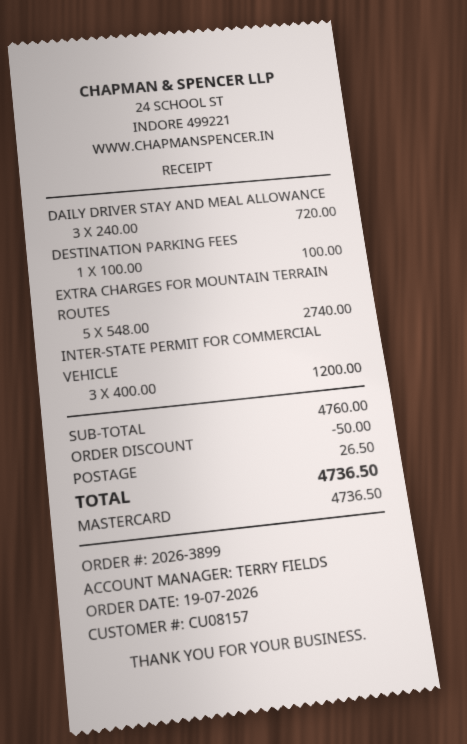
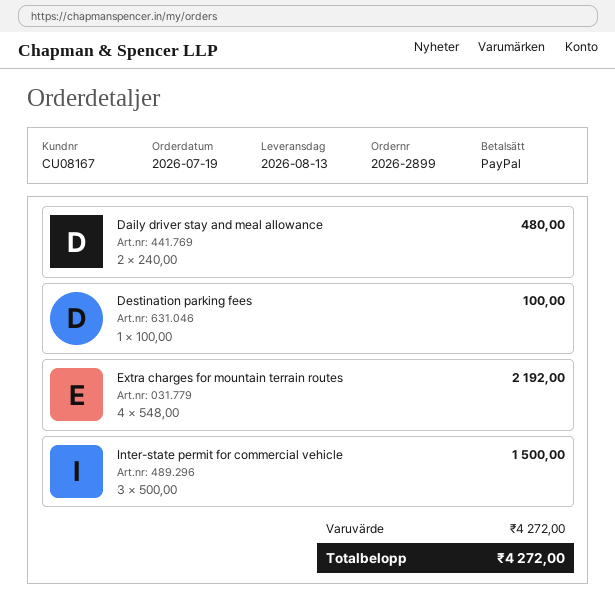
order number: 2026-3899 -> 2026-2899
customer number: CU08157 -> CU08167
payment method: Mastercard -> PayPal
DAILY DRIVER STAY AND MEAL ALLOWANCE: 3 x 240.00 = 720.00 -> 2 x 240.00 = 480.00
EXTRA CHARGES FOR MOUNTAIN TERRAIN ROUTES: 5 x 548.00 = 2740.00 -> 4 x 548.00 = 2192.00
INTER-STATE PERMIT FOR COMMERCIAL VEHICLE: 3 x 400.00 = 1200.00 -> 3 x 500.00 = 1500.00
subtotal: 4760.00 -> 4272.00
discount: 50.00 -> none
shipping: 26.50 -> none
total: 4736.50 -> 4272.00

